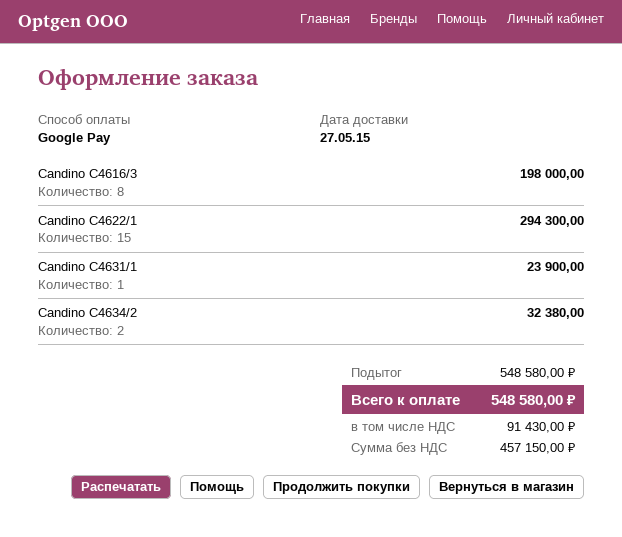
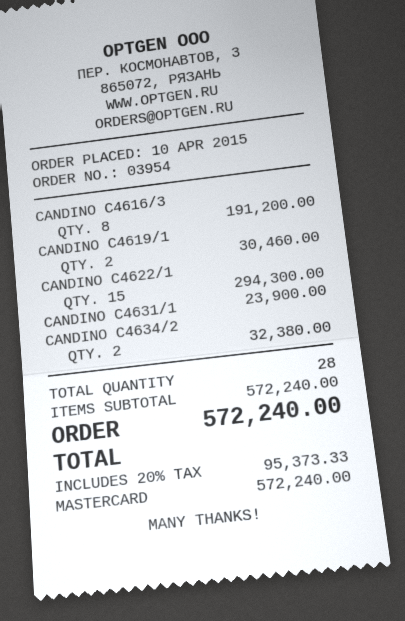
payment method: Google Pay -> Mastercard
Candino C4616/3: 8 for 198000.00 -> 8 for 191200.00
CANDINO C4619/1: none -> 2 for 30460.00
subtotal: 548580.00 -> 572240.00
tax: 91430.00 -> 95373.33
total: 548580.00 -> 572240.00

